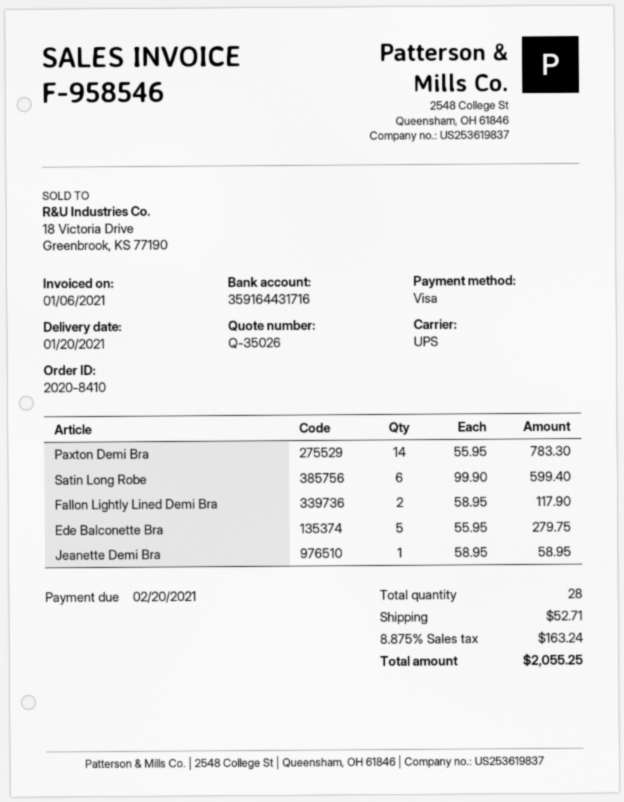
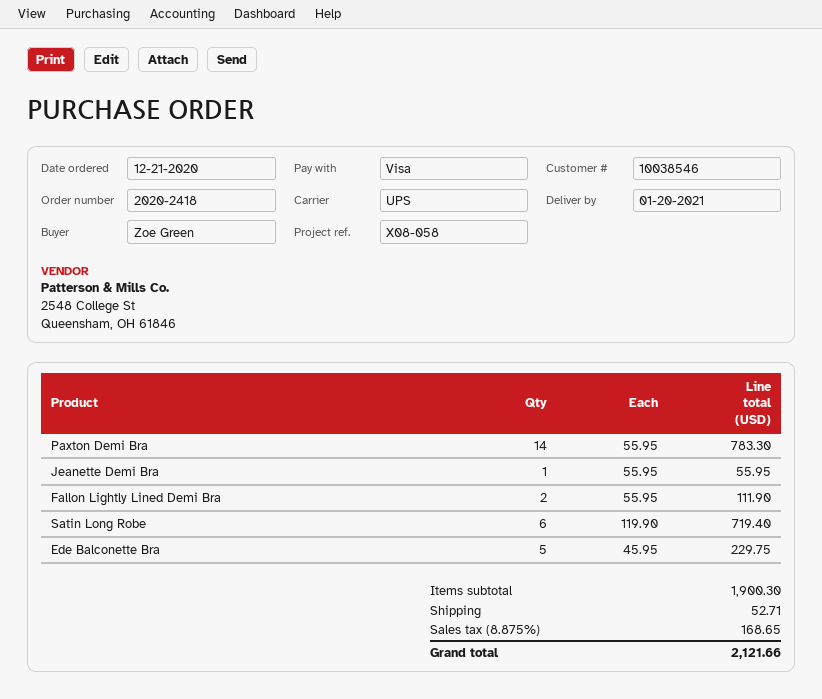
order number: 2020-8410 -> 2020-2418
Satin Long Robe: 6 x 99.90 = 599.40 -> 6 x 119.90 = 719.40
Fallon Lightly Lined Demi Bra: 2 x 58.95 = 117.90 -> 2 x 55.95 = 111.90
Ede Balconette Bra: 5 x 55.95 = 279.75 -> 5 x 45.95 = 229.75
Jeanette Demi Bra: 1 x 58.95 = 58.95 -> 1 x 55.95 = 55.95
tax: 8.875% = 163.24 -> 8.875% = 168.65
total: 2055.25 -> 2121.66

